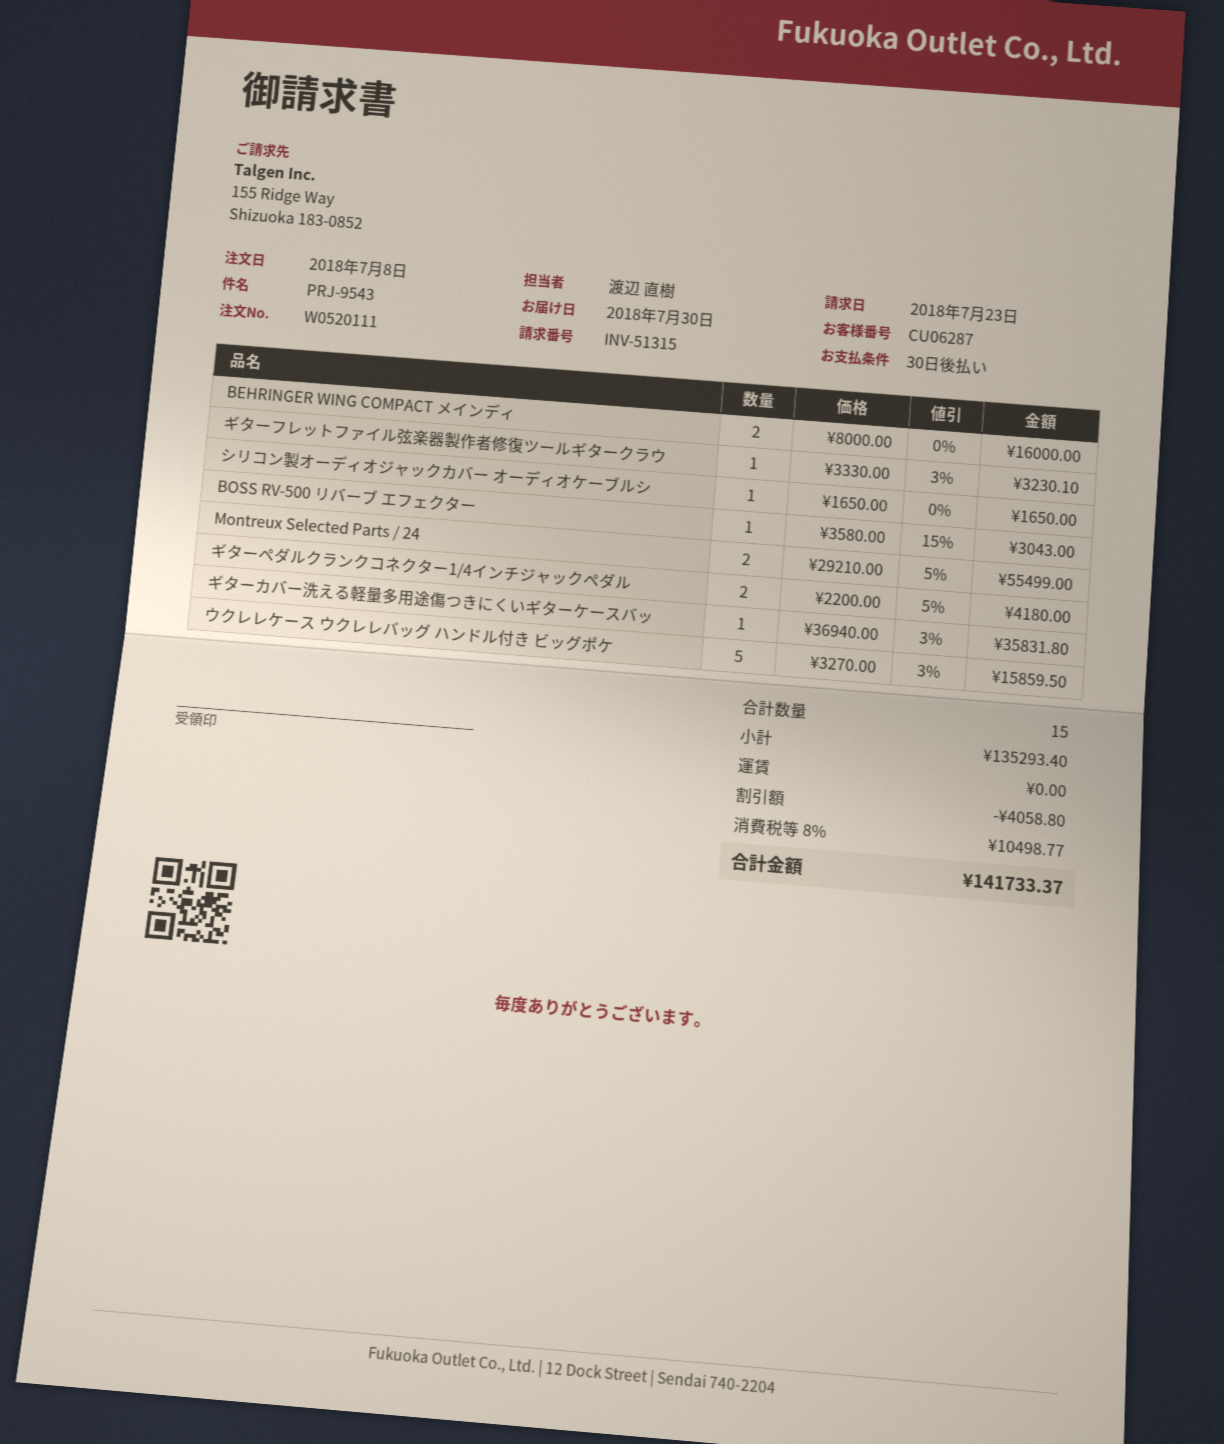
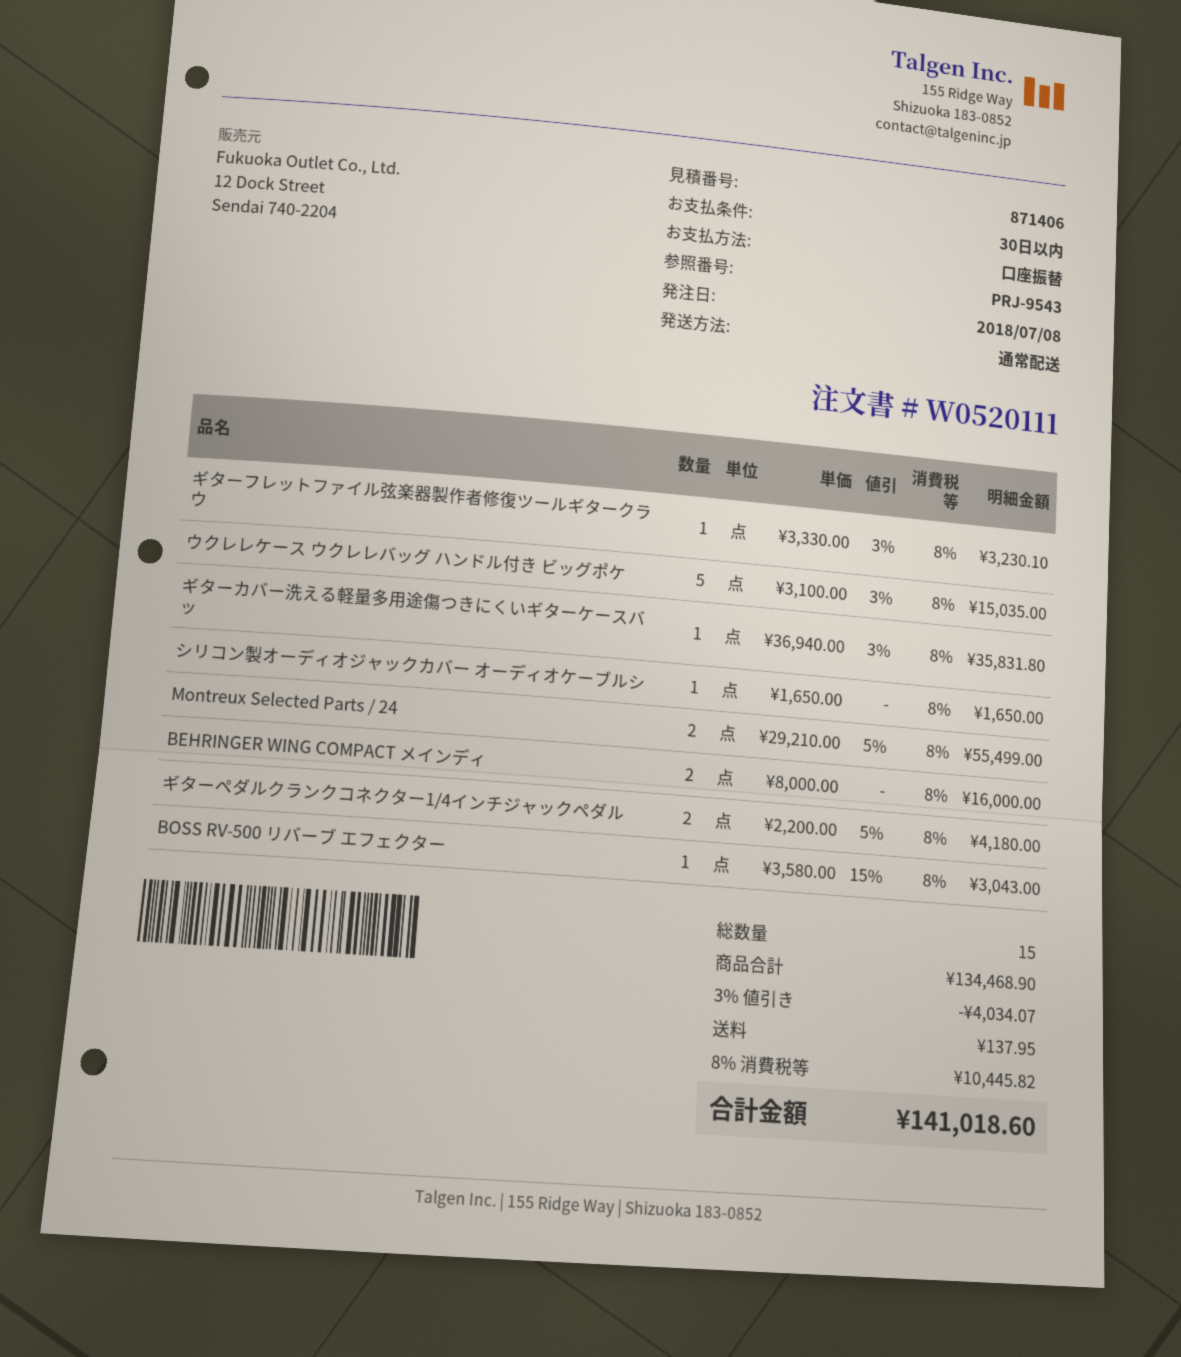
ウクレレケース ウクレレバッグ ハンドル付き ビッグポケ: 5 x 3270.00 - 3% = 15859.50 -> 5 x 3100.00 - 3% = 15035.00
subtotal: 135293.40 -> 134468.90
discount: 4058.80 -> 4034.07
shipping: 0.00 -> 137.95
tax: 8% = 10498.77 -> 8% = 10445.82
total: 141733.37 -> 141018.60

